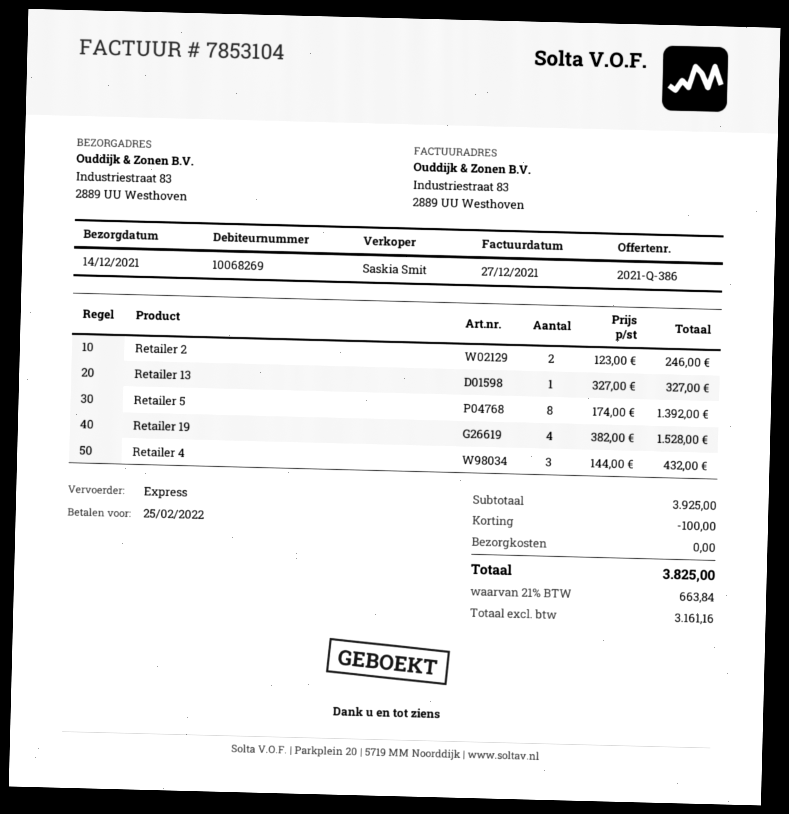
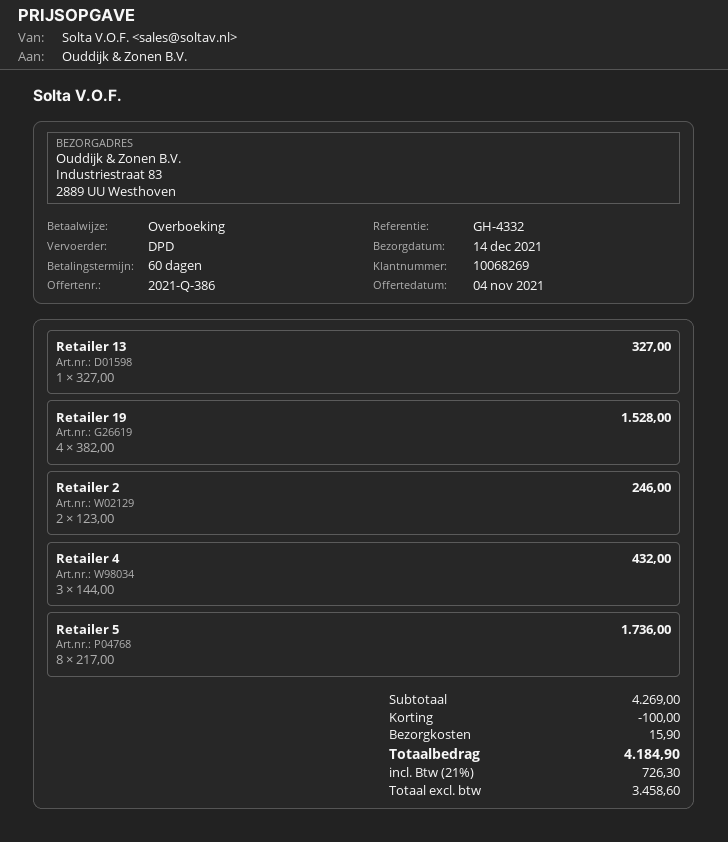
shipping method: express -> DPD
Retailer 5: 8 x 174.00 = 1392.00 -> 8 x 217.00 = 1736.00
subtotal: 3925.00 -> 4269.00
shipping: 0.00 -> 15.90
net: 3161.16 -> 3458.60
tax: 21% = 663.84 -> 21% = 726.30
total: 3825.00 -> 4184.90

